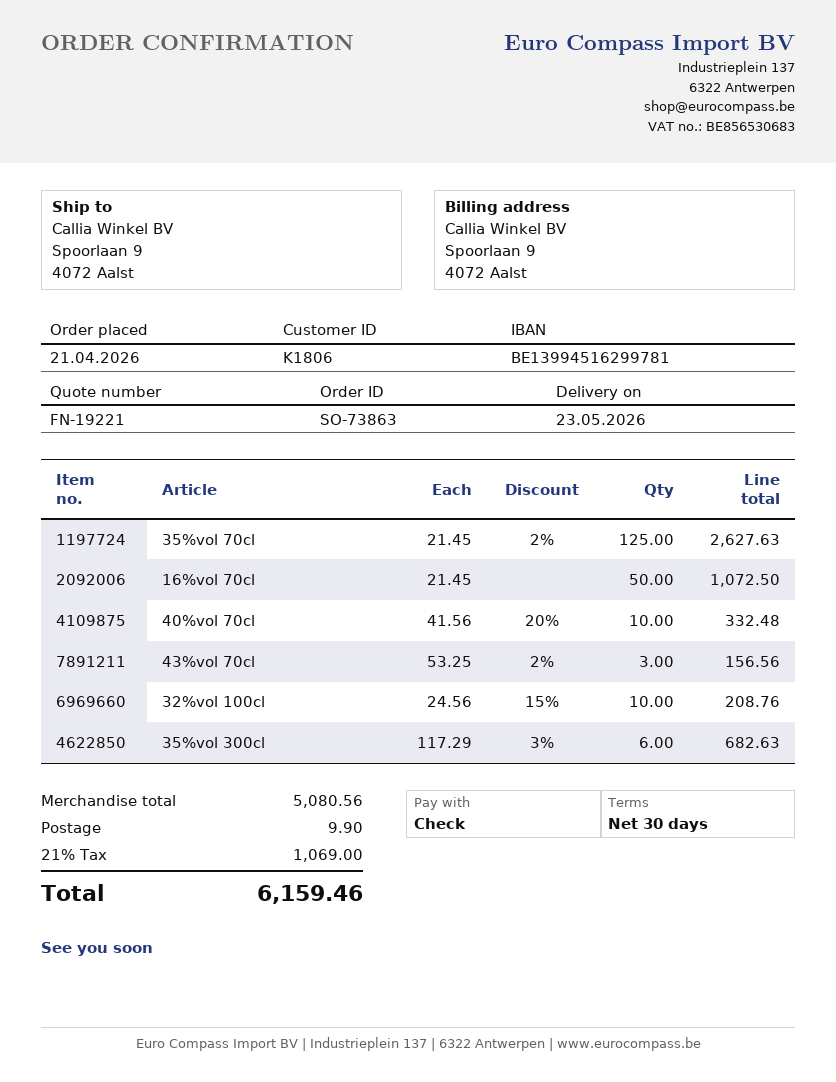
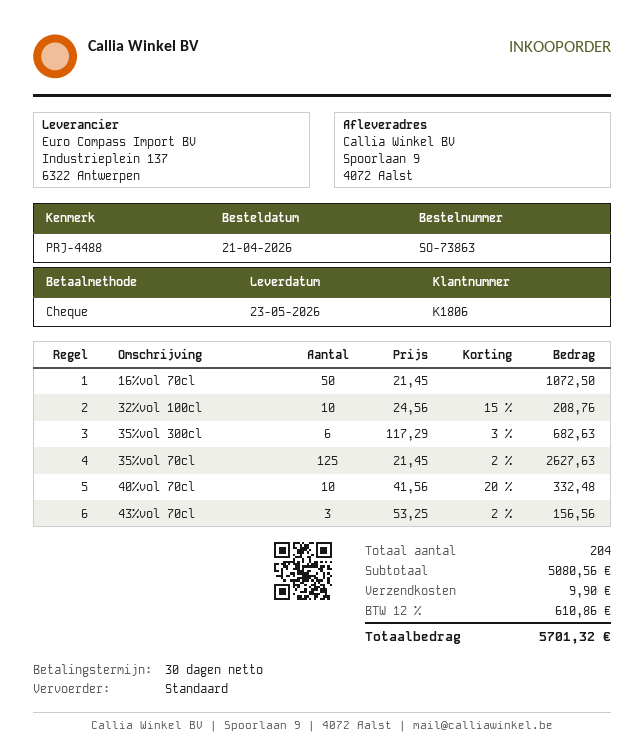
tax: 21% = 1069.00 -> 12% = 610.86
total: 6159.46 -> 5701.32

